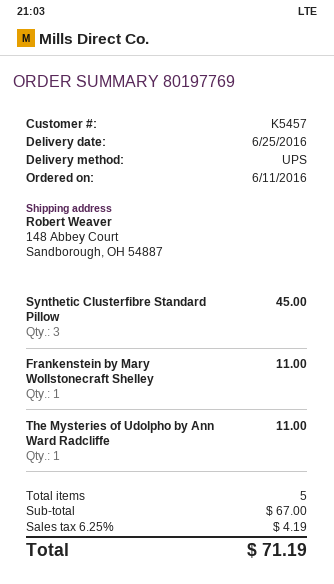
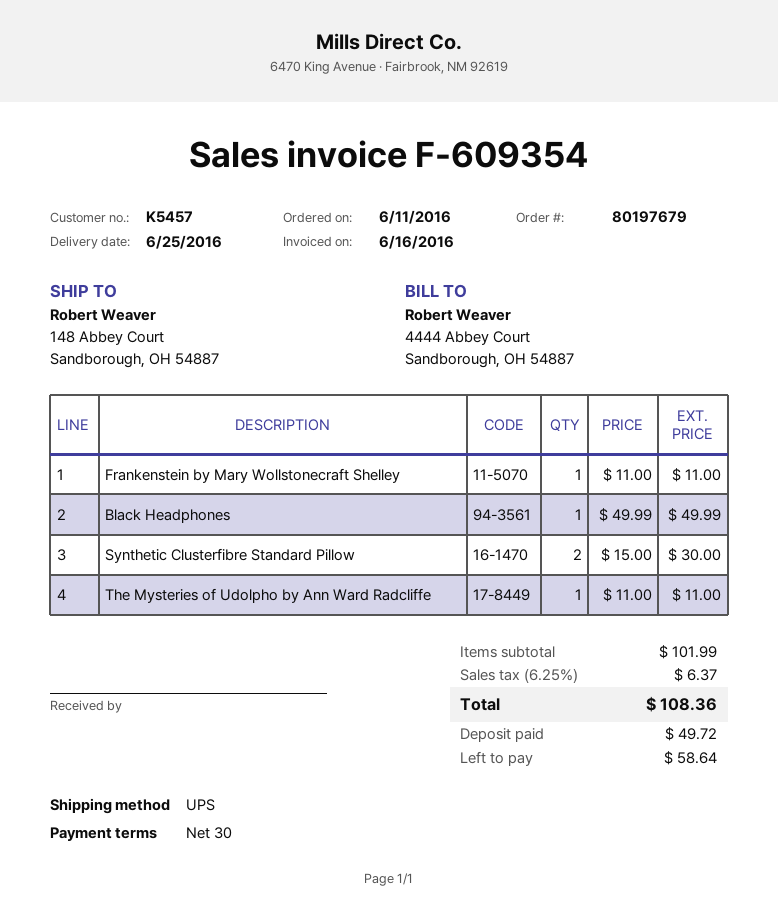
order number: 80197769 -> 80197679
Synthetic Clusterfibre Standard Pillow: 3 for 45.00 -> 2 for 30.00
Black Headphones: none -> 1 for 49.99
subtotal: 67.00 -> 101.99
tax: 6.25% = 4.19 -> 6.25% = 6.37
total: 71.19 -> 108.36

